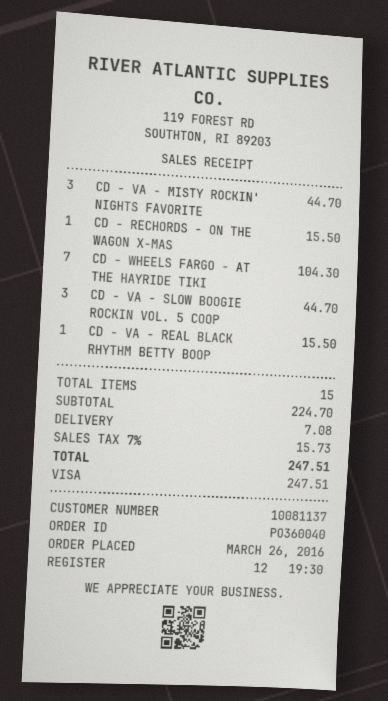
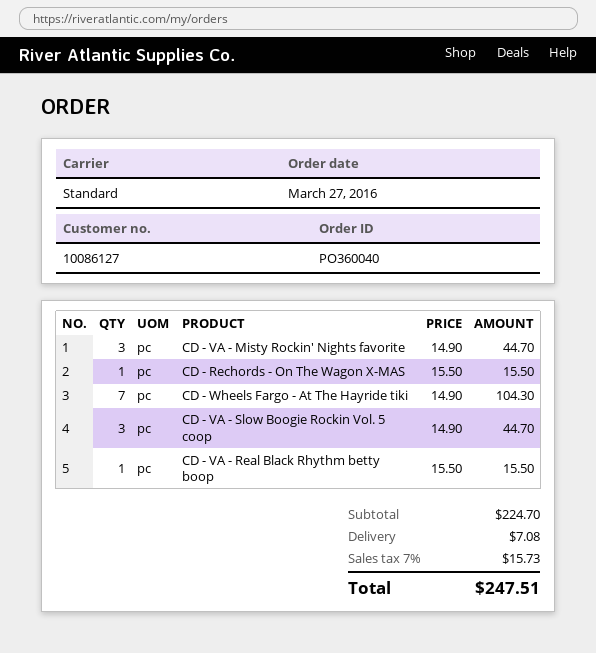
order date: 2016-03-26 -> 2016-03-27
customer number: 10081137 -> 10086127

